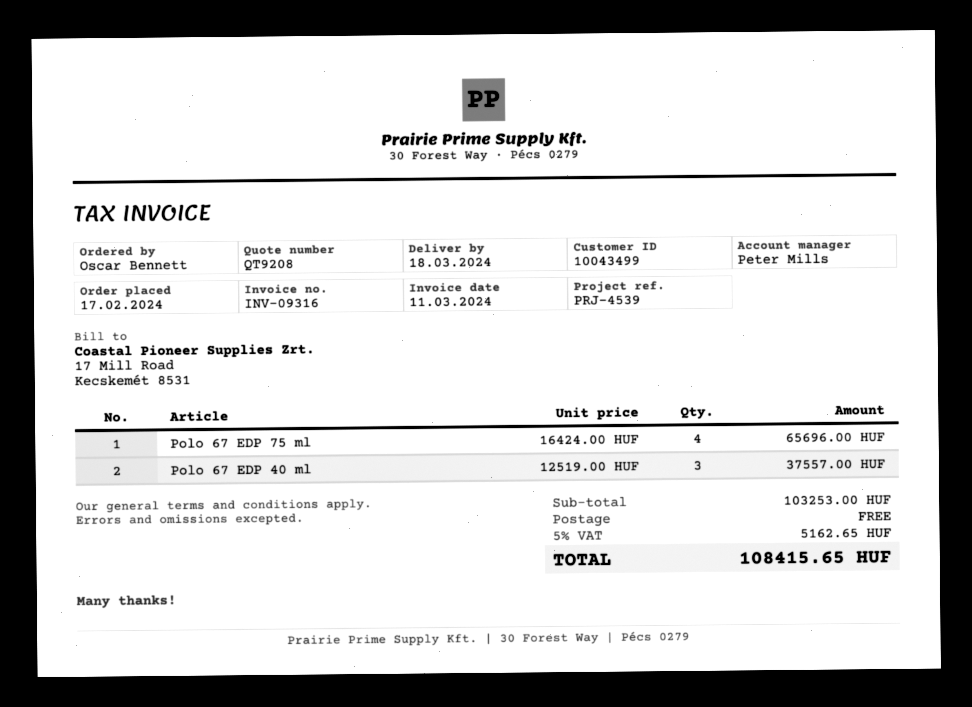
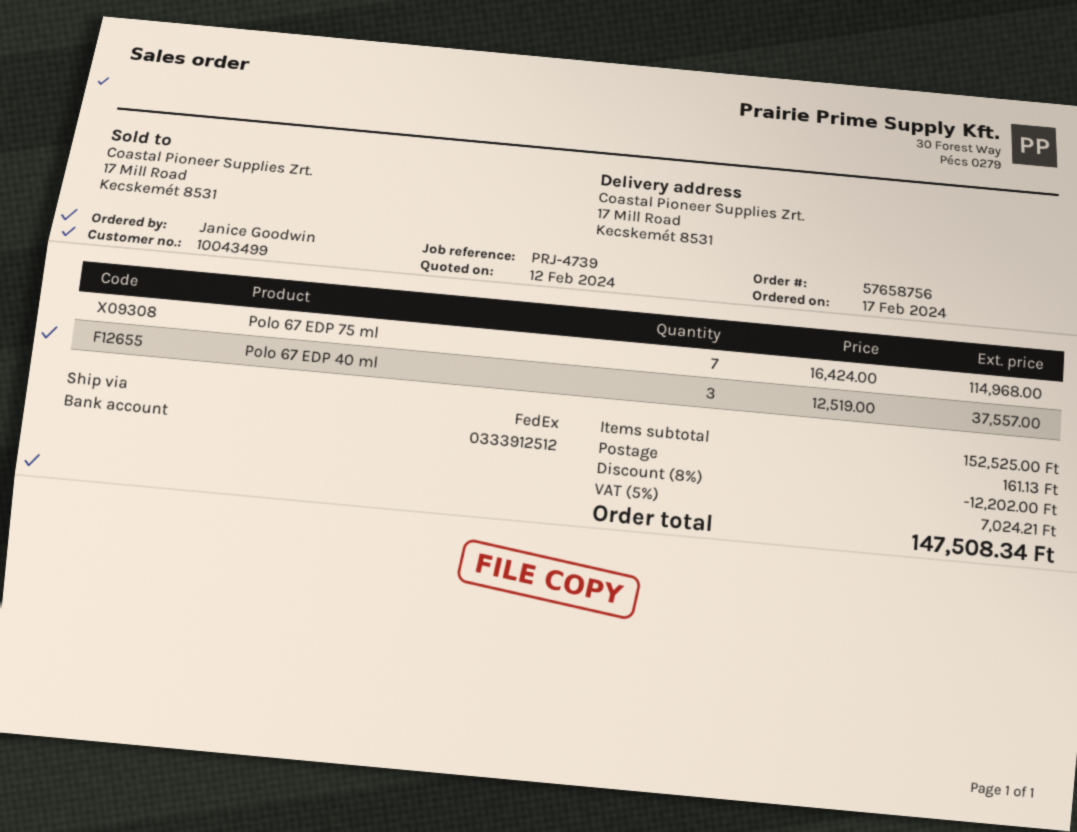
reference: PRJ-4539 -> PRJ-4739
ordered by: Oscar Bennett -> Janice Goodwin
Polo 67 EDP 75 ml: 4 x 16424.00 = 65696.00 -> 7 x 16424.00 = 114968.00
subtotal: 103253.00 -> 152525.00
discount: none -> 8% = 12202.00
shipping: 0.00 -> 161.13
tax: 5% = 5162.65 -> 5% = 7024.21
total: 108415.65 -> 147508.34

